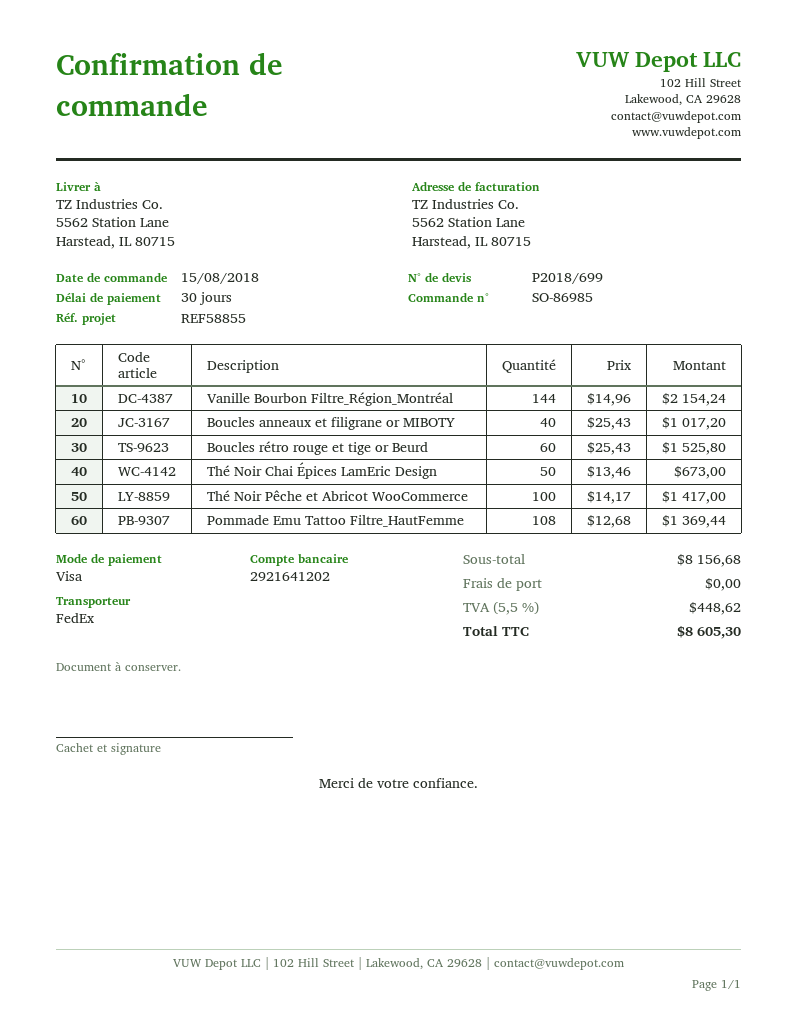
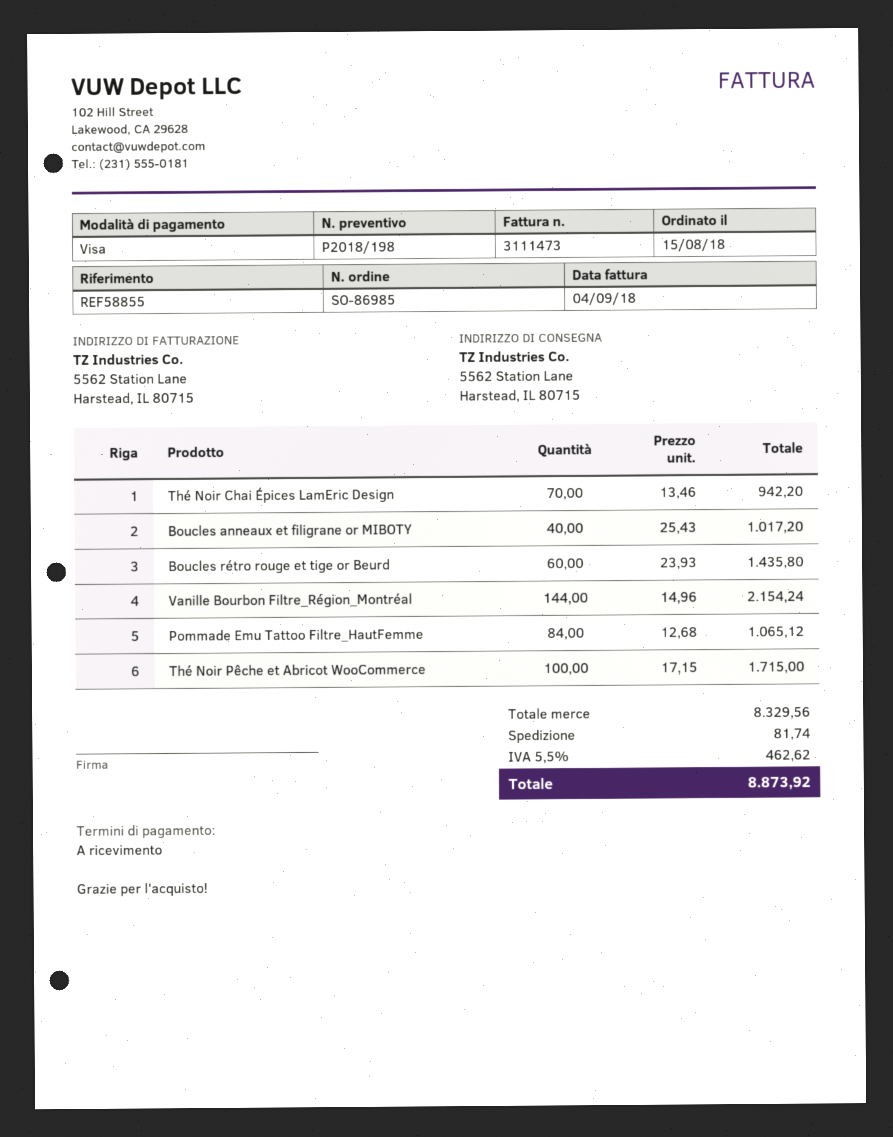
quote number: P2018/699 -> P2018/198
payment terms: 30 days -> on receipt
Boucles rétro rouge et tige or Beurd: 60 x 25.43 = 1525.80 -> 60 x 23.93 = 1435.80
Thé Noir Chai Épices LamEric Design: 50 x 13.46 = 673.00 -> 70 x 13.46 = 942.20
Thé Noir Pêche et Abricot WooCommerce: 100 x 14.17 = 1417.00 -> 100 x 17.15 = 1715.00
Pommade Emu Tattoo Filtre_HautFemme: 108 x 12.68 = 1369.44 -> 84 x 12.68 = 1065.12
subtotal: 8156.68 -> 8329.56
shipping: 0.00 -> 81.74
tax: 5.5% = 448.62 -> 5.5% = 462.62
total: 8605.30 -> 8873.92

